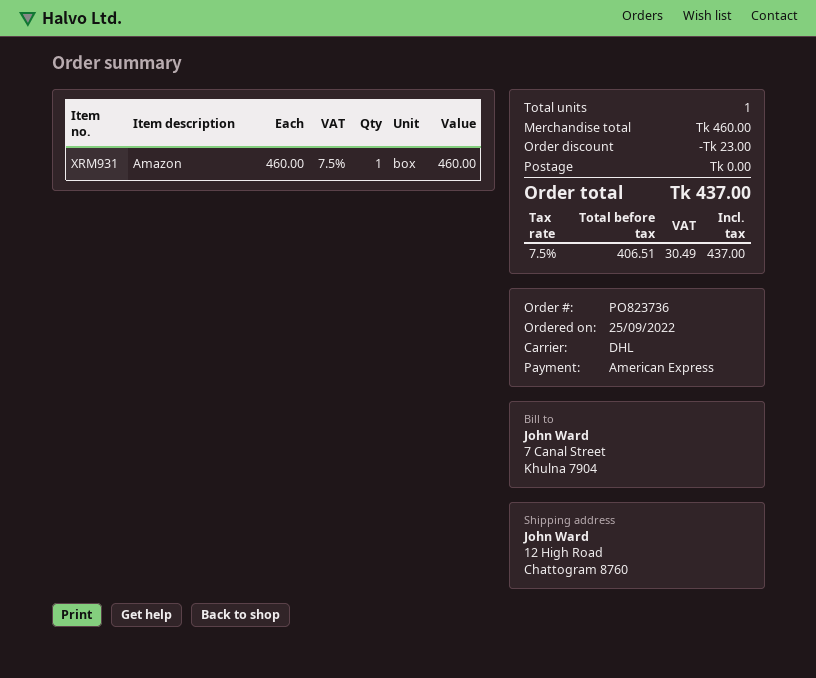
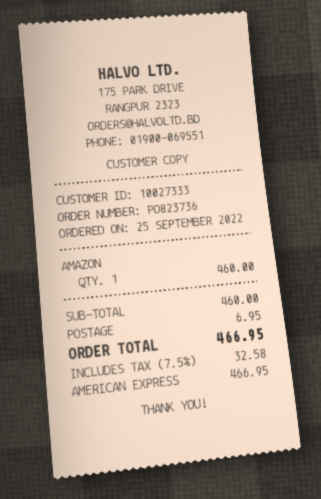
discount: 23.00 -> none
shipping: 0.00 -> 6.95
tax: 7.5% = 30.49 -> 7.5% = 32.58
total: 437.00 -> 466.95

